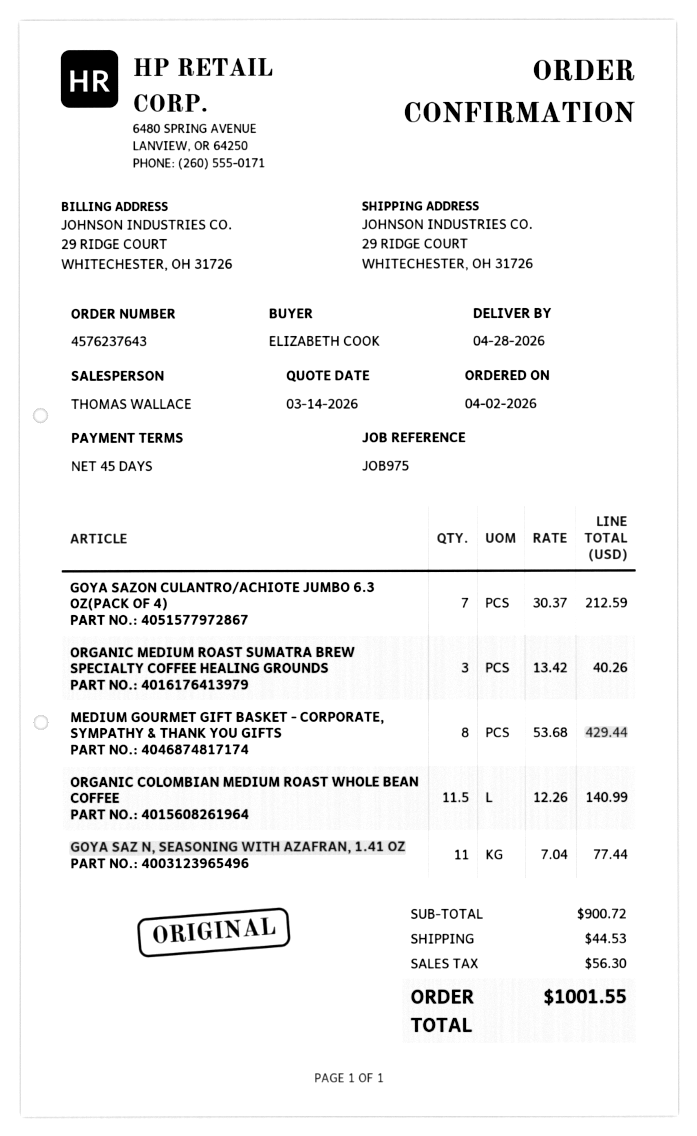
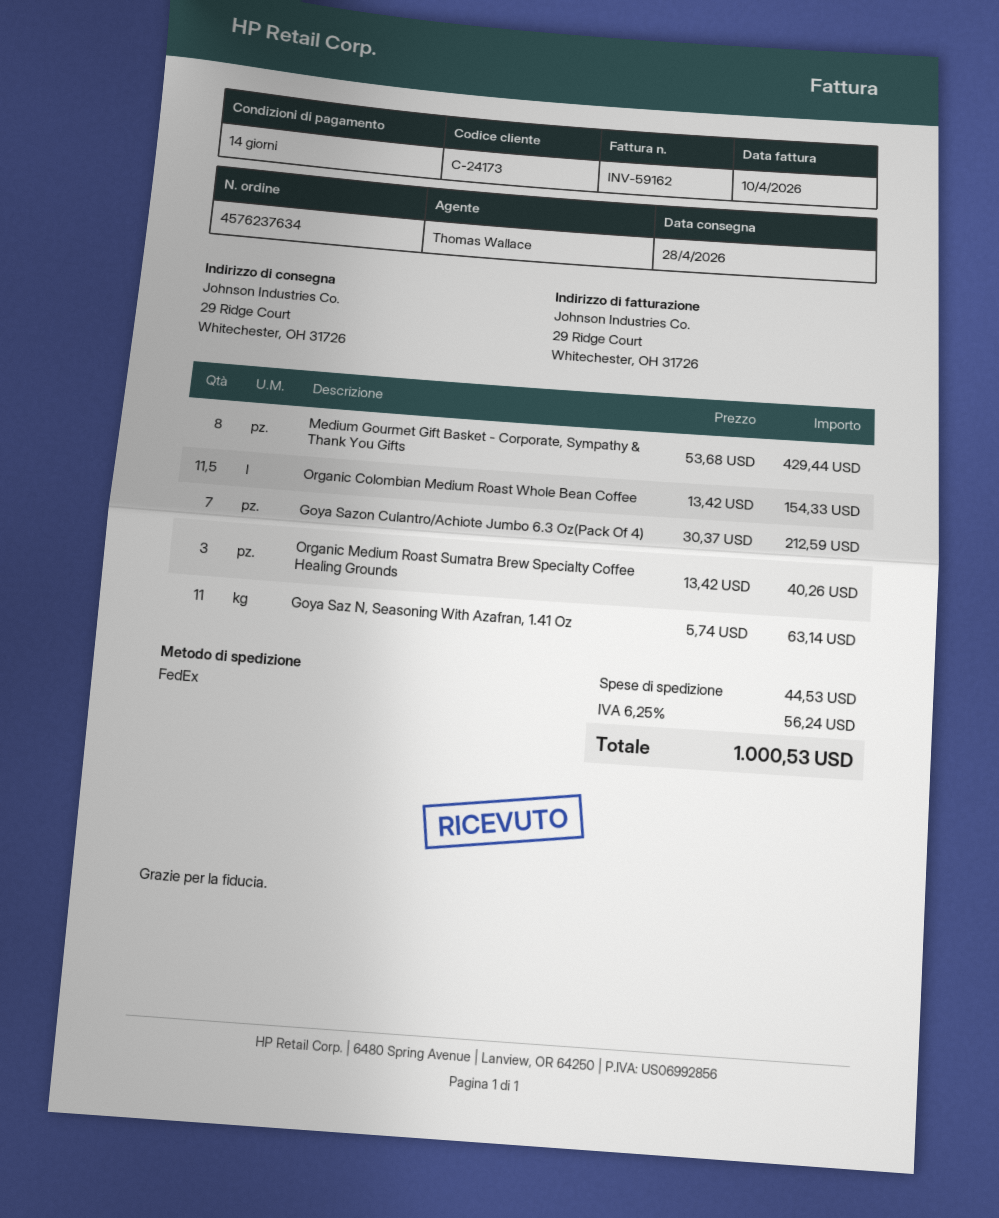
order number: 4576237643 -> 4576237634
payment terms: 45 days -> 14 days
ORGANIC COLOMBIAN MEDIUM ROAST WHOLE BEAN COFFEE: 11.5 x 12.26 = 140.99 -> 11.5 x 13.42 = 154.33
GOYA SAZ N, SEASONING WITH AZAFRAN, 1.41 OZ: 11 x 7.04 = 77.44 -> 11 x 5.74 = 63.14
tax: 56.30 -> 56.24
total: 1001.55 -> 1000.53

